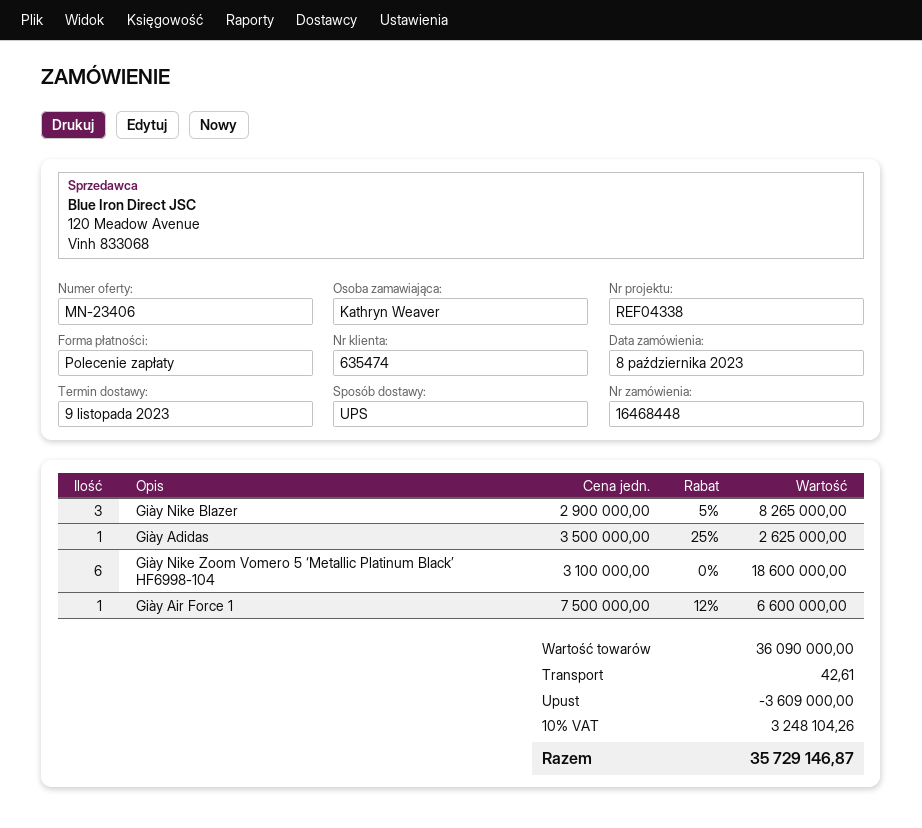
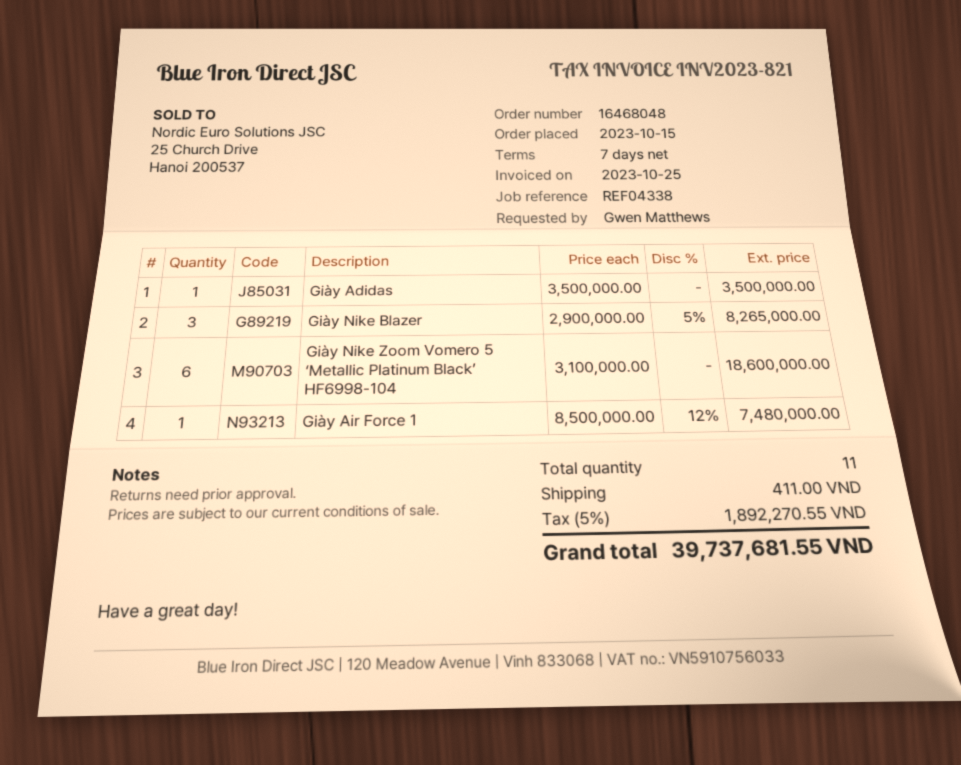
order number: 16468448 -> 16468048
order date: 2023-10-08 -> 2023-10-15
ordered by: Kathryn Weaver -> Gwen Matthews
Giày Adidas: 1 x 3500000.00 - 25% = 2625000.00 -> 1 x 3500000.00 = 3500000.00
Giày Air Force 1: 1 x 7500000.00 - 12% = 6600000.00 -> 1 x 8500000.00 - 12% = 7480000.00
discount: 3609000.00 -> none
shipping: 42.61 -> 411.00
tax: 10% = 3248104.26 -> 5% = 1892270.55
total: 35729146.87 -> 39737681.55

